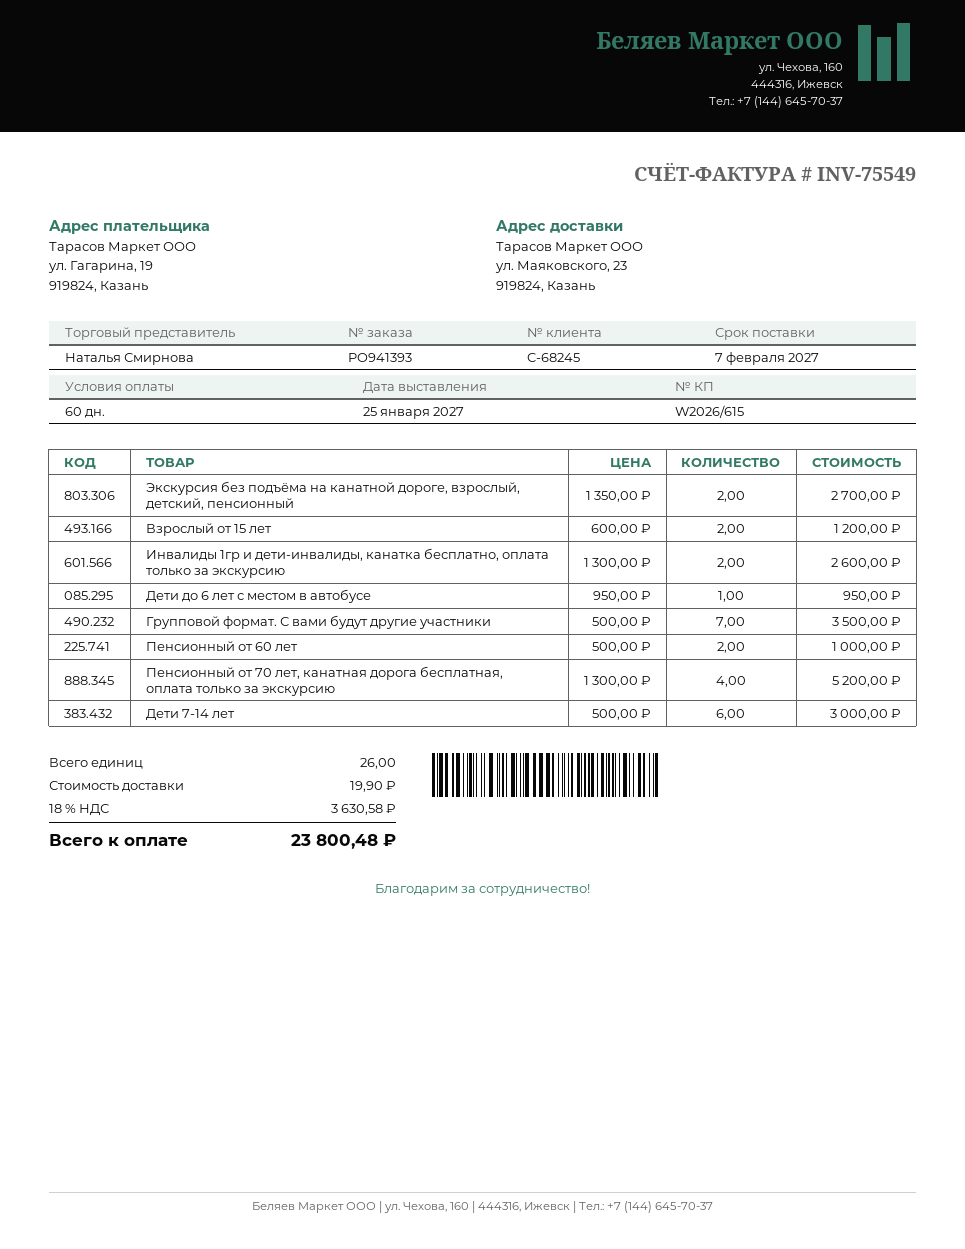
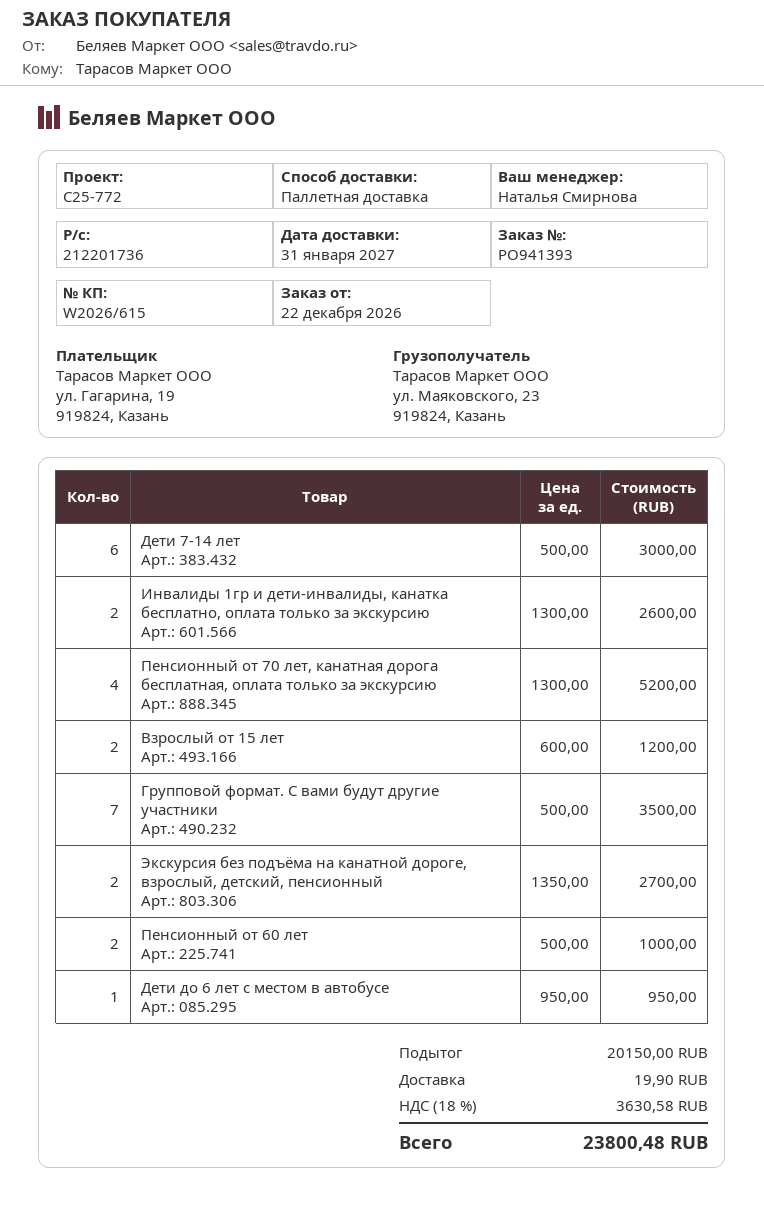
delivery date: 2027-02-07 -> 2027-01-31

